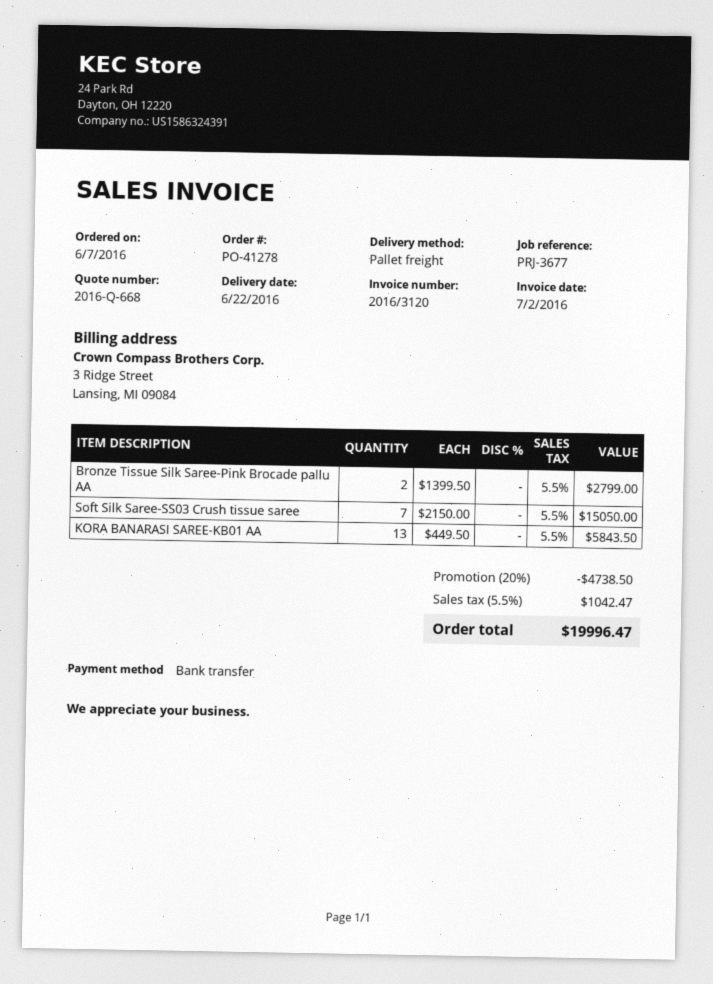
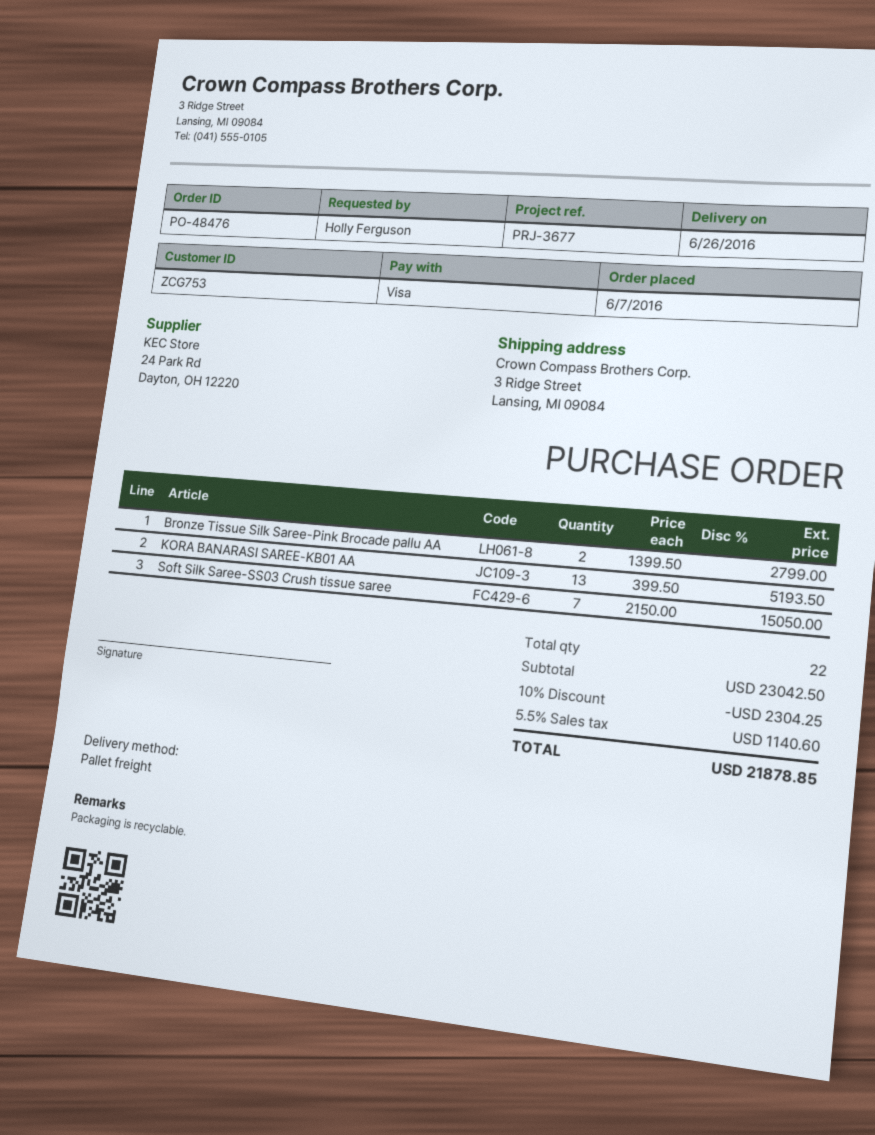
order number: PO-41278 -> PO-48476
delivery date: 2016-06-22 -> 2016-06-26
payment method: bank transfer -> Visa
KORA BANARASI SAREE-KB01 AA: 13 x 449.50 = 5843.50 -> 13 x 399.50 = 5193.50
discount: 20% = 4738.50 -> 10% = 2304.25
tax: 5.5% = 1042.47 -> 5.5% = 1140.60
total: 19996.47 -> 21878.85

